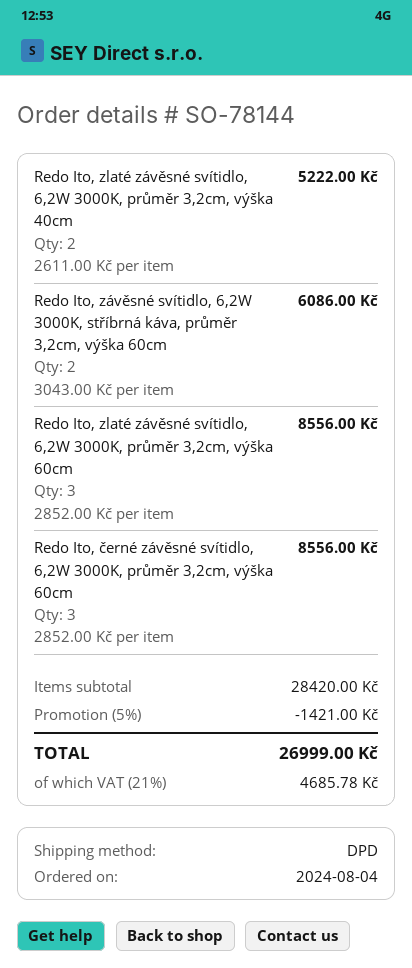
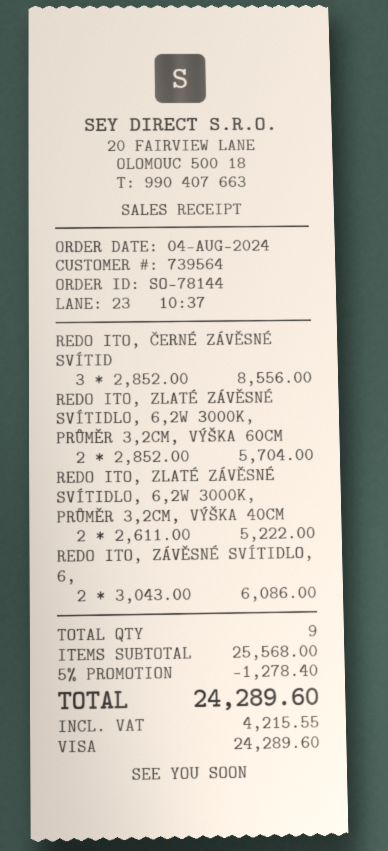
Redo Ito, zlaté závěsné svítidlo, 6,2W 3000K, průměr 3,2cm, výška 60cm: 3 x 2852.00 = 8556.00 -> 2 x 2852.00 = 5704.00
subtotal: 28420.00 -> 25568.00
discount: 5% = 1421.00 -> 5% = 1278.40
tax: 4685.78 -> 4215.55
total: 26999.00 -> 24289.60

